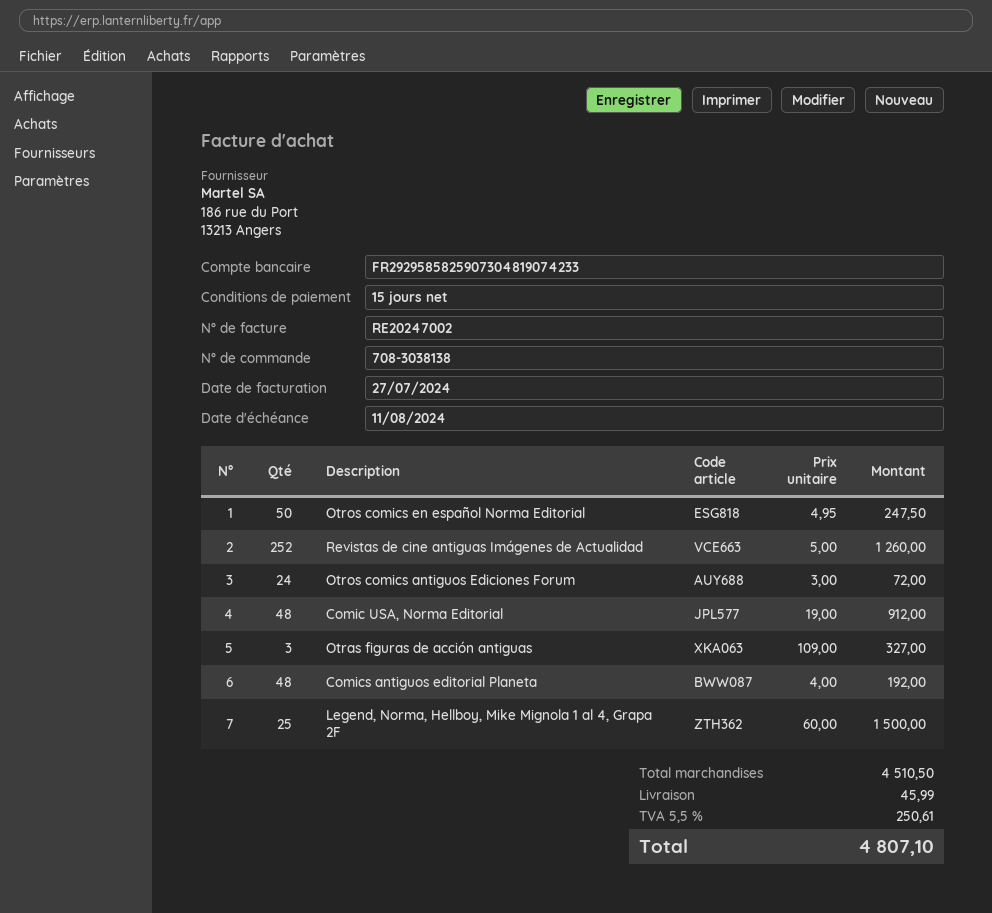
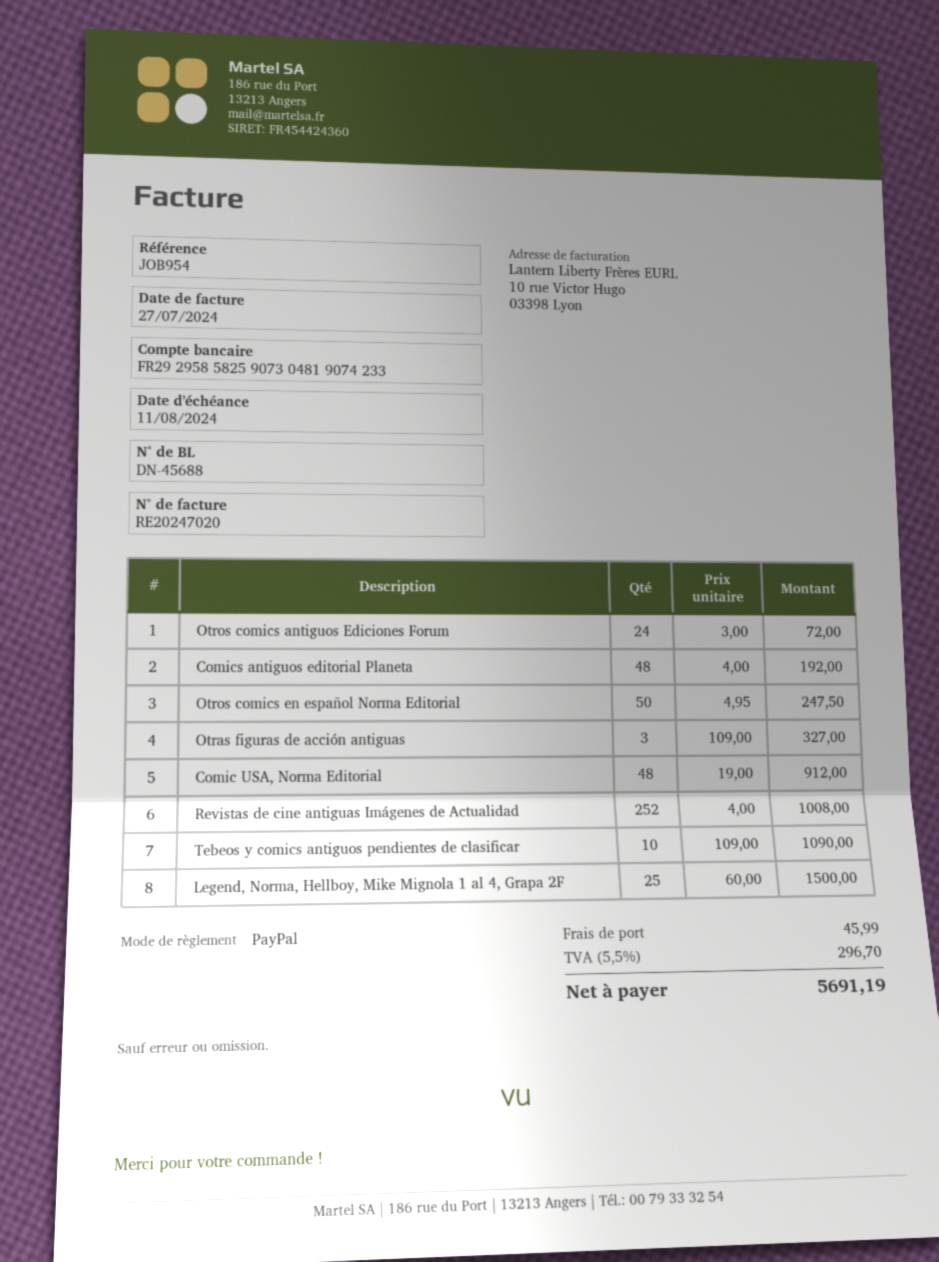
invoice number: RE20247002 -> RE20247020
Revistas de cine antiguas Imágenes de Actualidad: 252 x 5.00 = 1260.00 -> 252 x 4.00 = 1008.00
Tebeos y comics antiguos pendientes de clasificar: none -> 10 x 109.00 = 1090.00
tax: 5.5% = 250.61 -> 5.5% = 296.70
total: 4807.10 -> 5691.19

